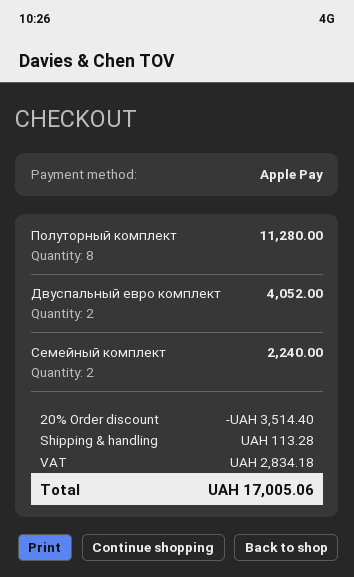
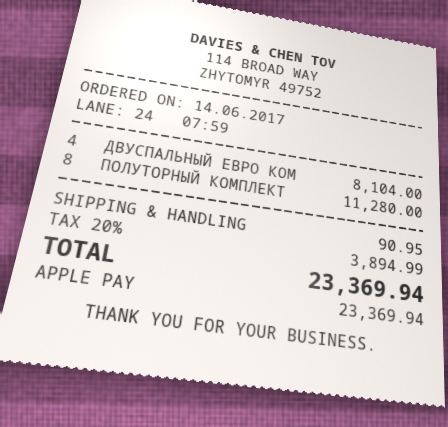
Двуспальный евро комплект: 2 for 4052.00 -> 4 for 8104.00
Семейный комплект: 2 for 2240.00 -> none
discount: 20% = 3514.40 -> none
shipping: 113.28 -> 90.95
tax: 2834.18 -> 3894.99
total: 17005.06 -> 23369.94

